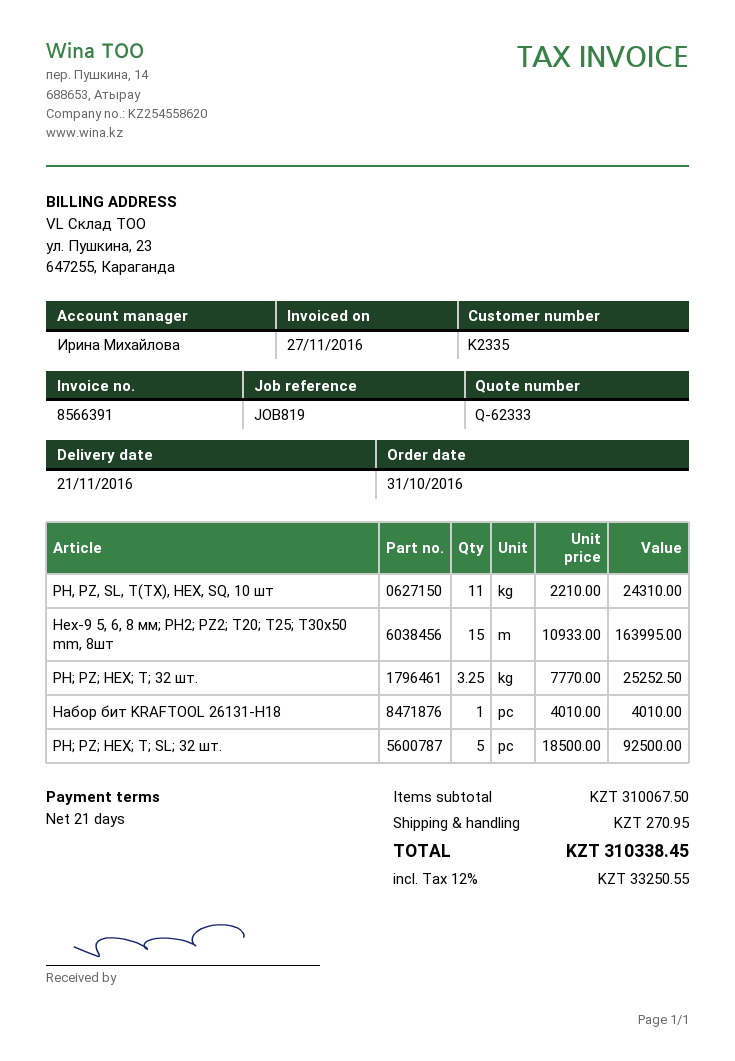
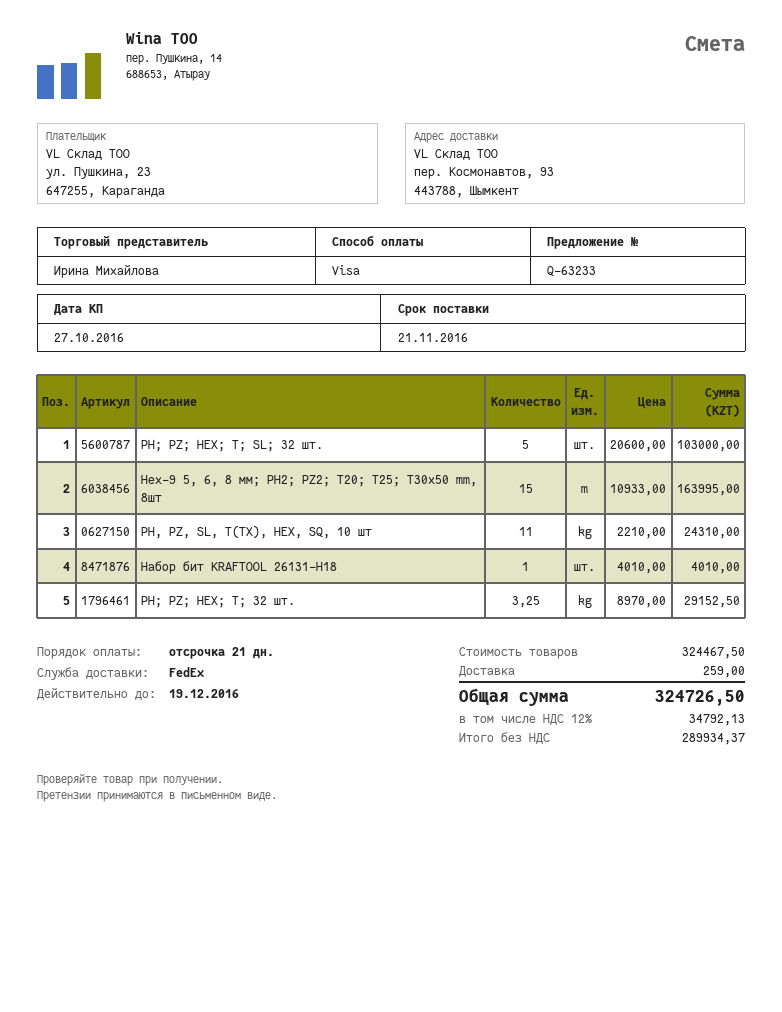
quote number: Q-62333 -> Q-63233
PH; PZ; HEX; T; 32 шт.: 3.25 x 7770.00 = 25252.50 -> 3.25 x 8970.00 = 29152.50
PH; PZ; HEX; T; SL; 32 шт.: 5 x 18500.00 = 92500.00 -> 5 x 20600.00 = 103000.00
subtotal: 310067.50 -> 324467.50
shipping: 270.95 -> 259.00
tax: 12% = 33250.55 -> 12% = 34792.13
total: 310338.45 -> 324726.50

